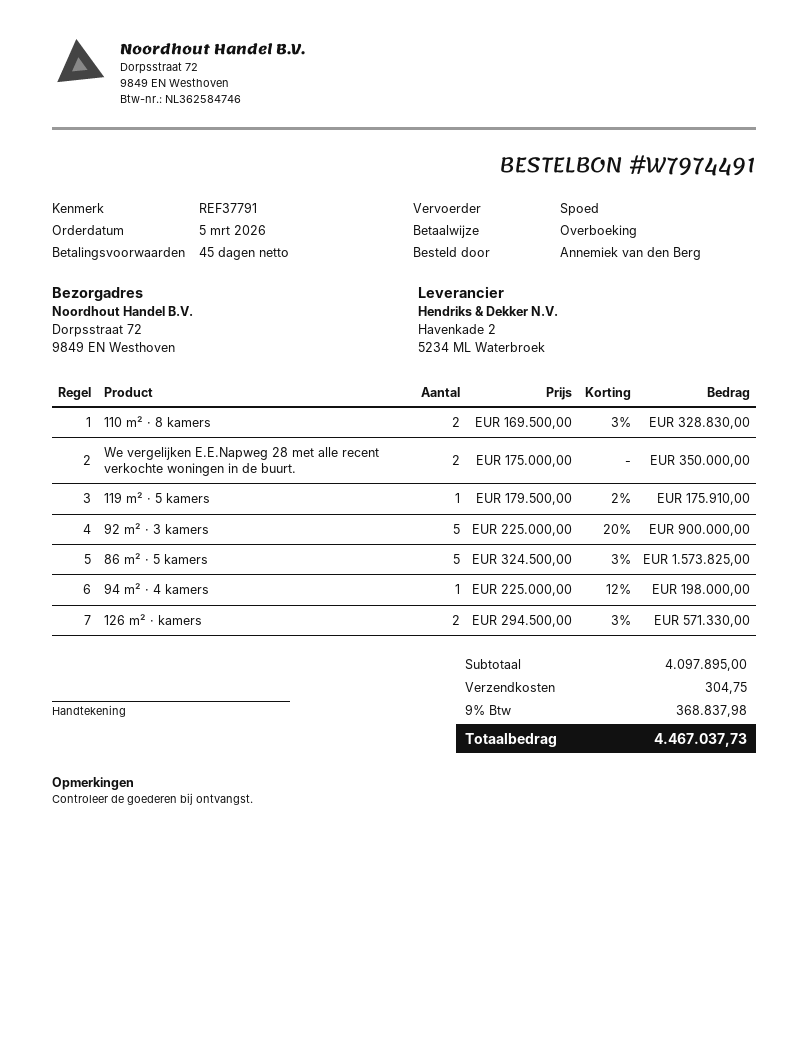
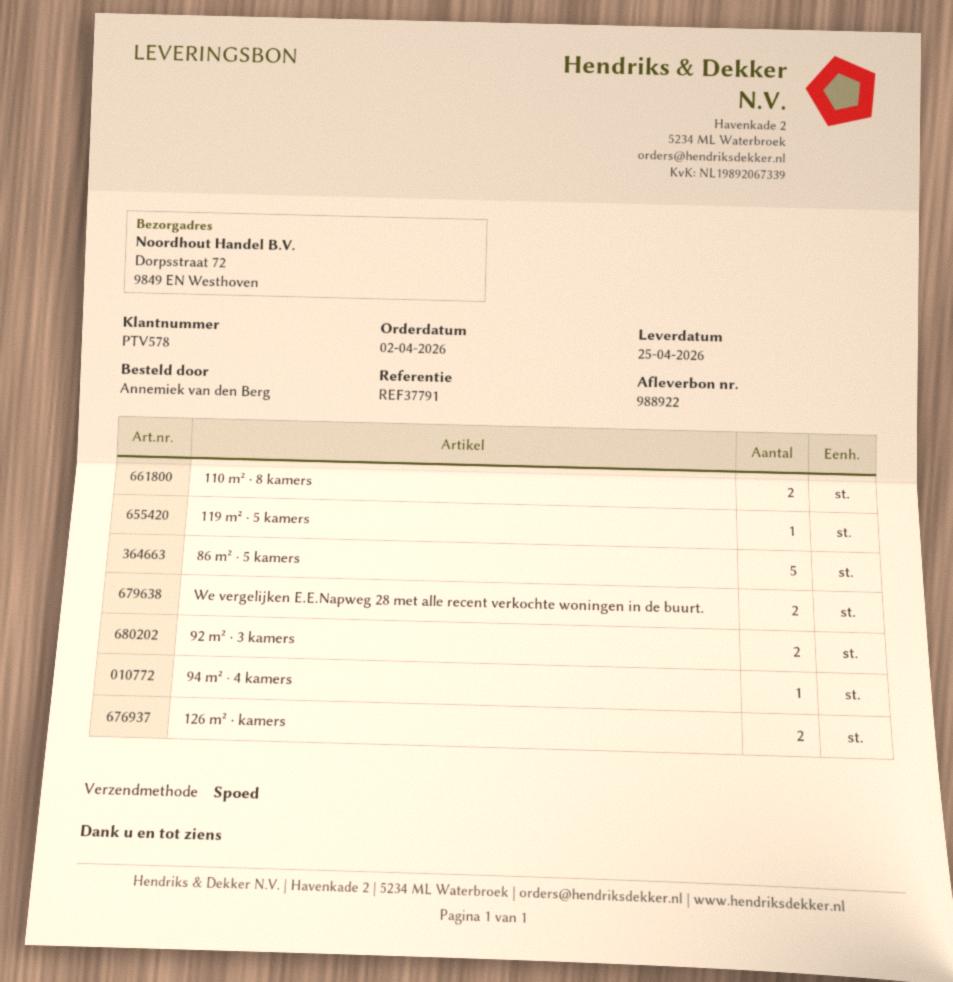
order date: 2026-03-05 -> 2026-04-02
92 m² · 3 kamers: 5 -> 2

